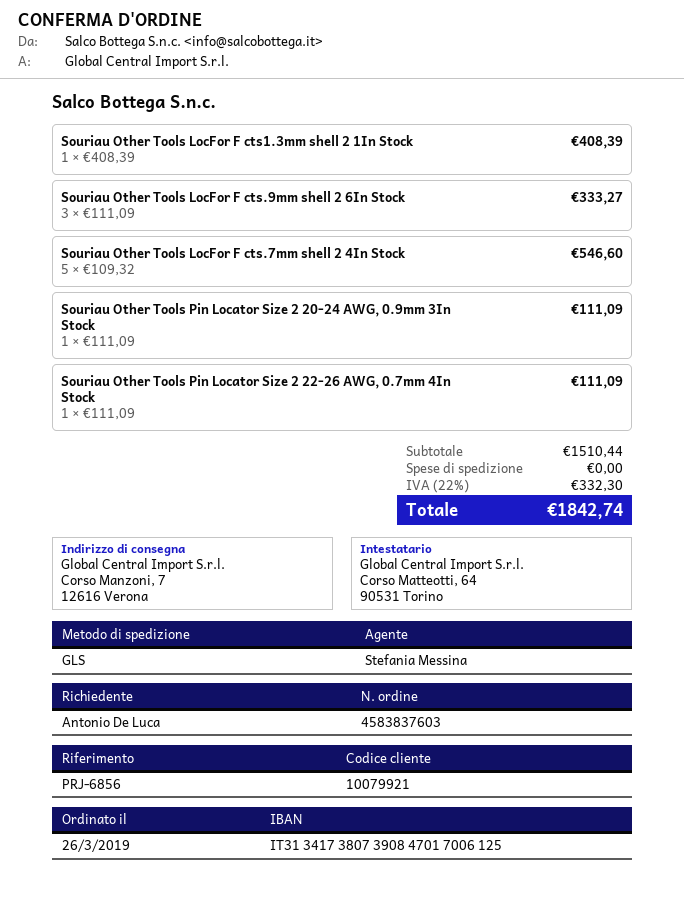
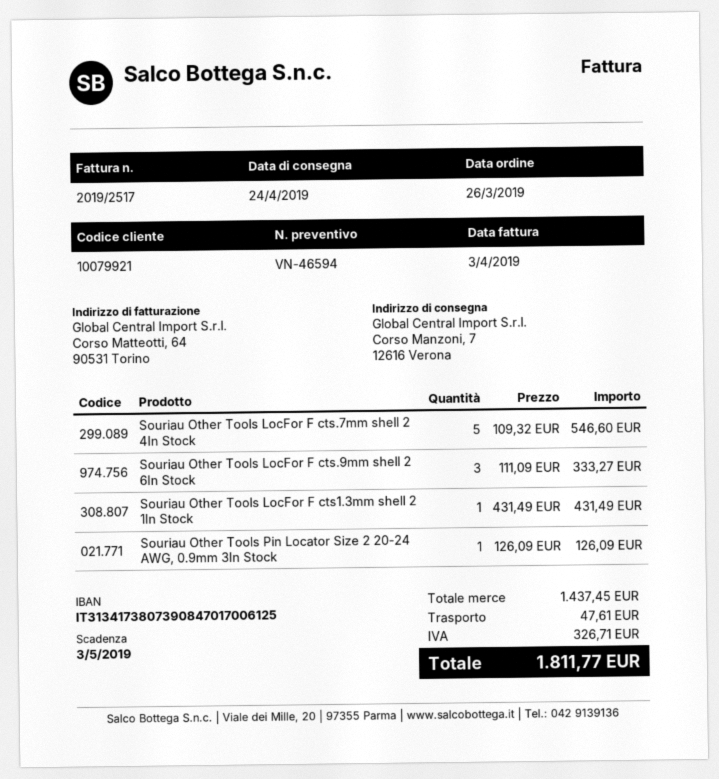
Souriau Other Tools LocFor F cts1.3mm shell 2 1In Stock: 1 x 408.39 = 408.39 -> 1 x 431.49 = 431.49
Souriau Other Tools Pin Locator Size 2 20-24 AWG, 0.9mm 3In Stock: 1 x 111.09 = 111.09 -> 1 x 126.09 = 126.09
Souriau Other Tools Pin Locator Size 2 22-26 AWG, 0.7mm 4In Stock: 1 x 111.09 = 111.09 -> none
subtotal: 1510.44 -> 1437.45
shipping: 0.00 -> 47.61
tax: 332.30 -> 326.71
total: 1842.74 -> 1811.77

